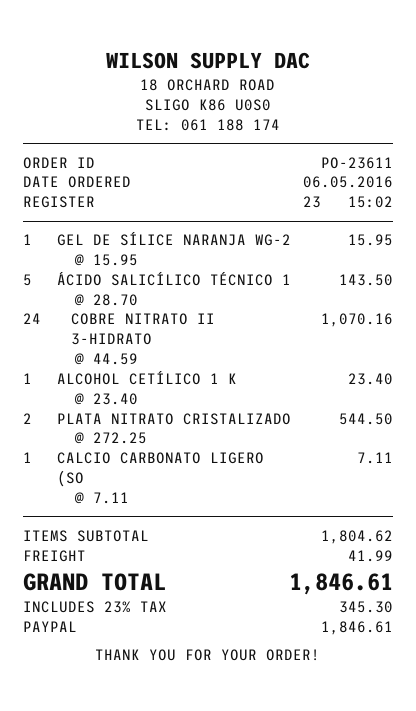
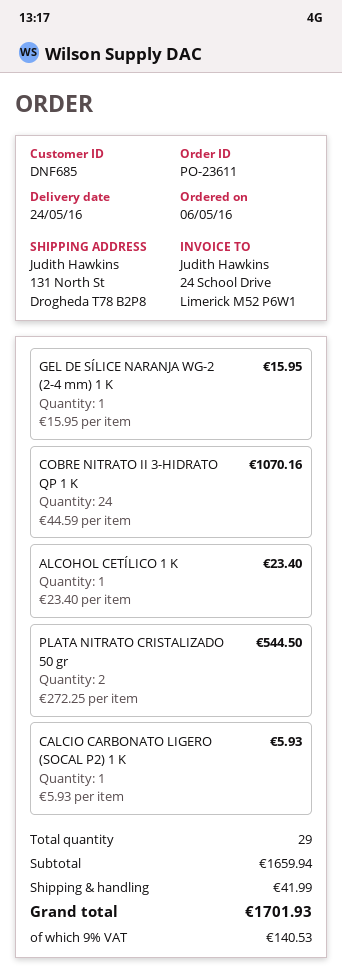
ÁCIDO SALICÍLICO TÉCNICO 1: 5 x 28.70 = 143.50 -> none
CALCIO CARBONATO LIGERO (SO: 1 x 7.11 = 7.11 -> 1 x 5.93 = 5.93
subtotal: 1804.62 -> 1659.94
tax: 23% = 345.30 -> 9% = 140.53
total: 1846.61 -> 1701.93

